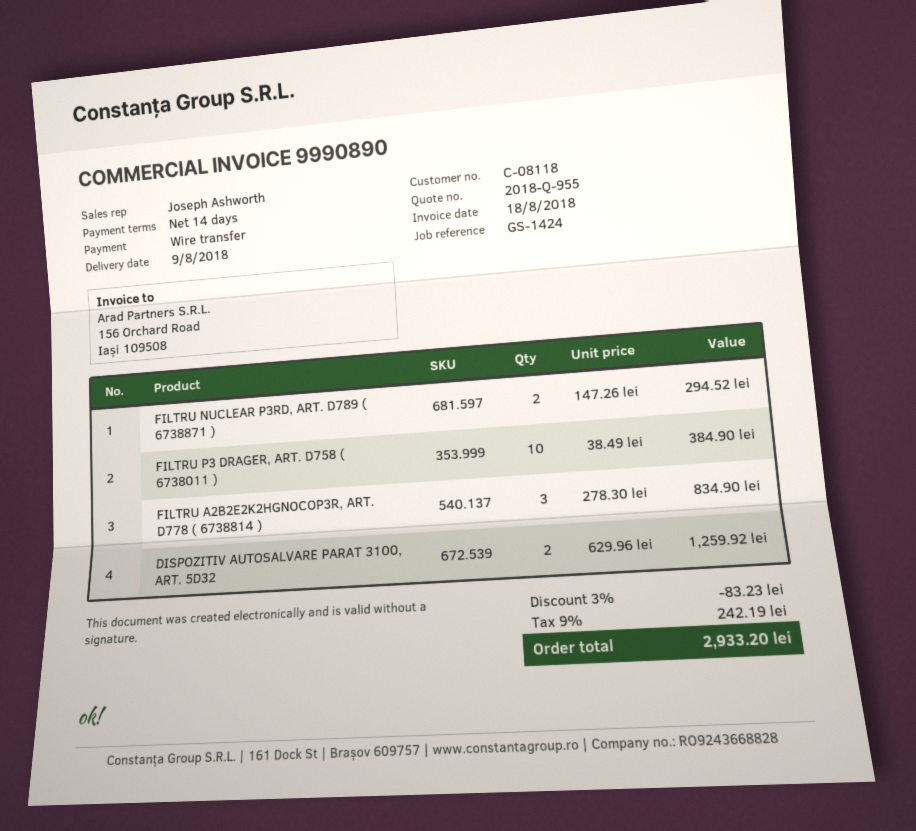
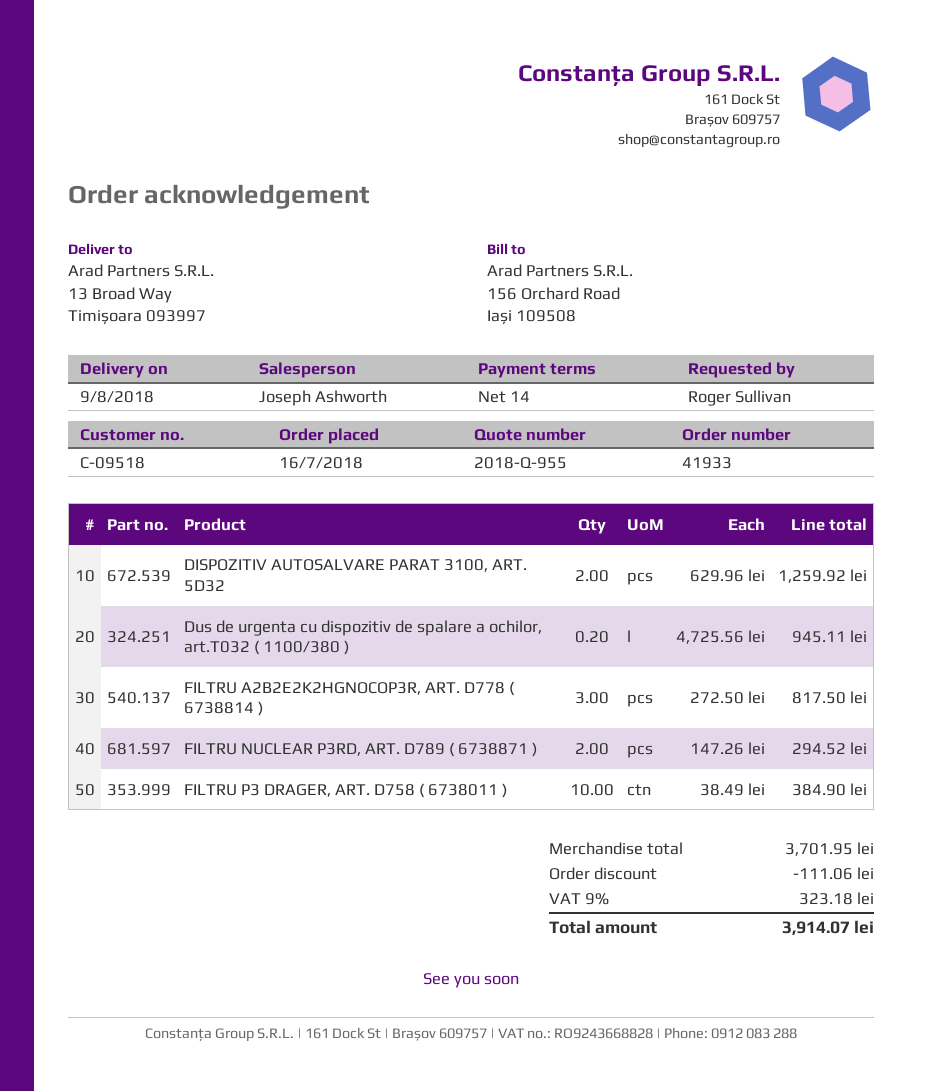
customer number: C-08118 -> C-09518
FILTRU A2B2E2K2HGNOCOP3R, ART. D778 ( 6738814 ): 3 x 278.30 = 834.90 -> 3 x 272.50 = 817.50
Dus de urgenta cu dispozitiv de spalare a ochilor, art.T032 ( 1100/380 ): none -> 0.2 x 4725.56 = 945.11
discount: 83.23 -> 111.06
tax: 9% = 242.19 -> 9% = 323.18
total: 2933.20 -> 3914.07

